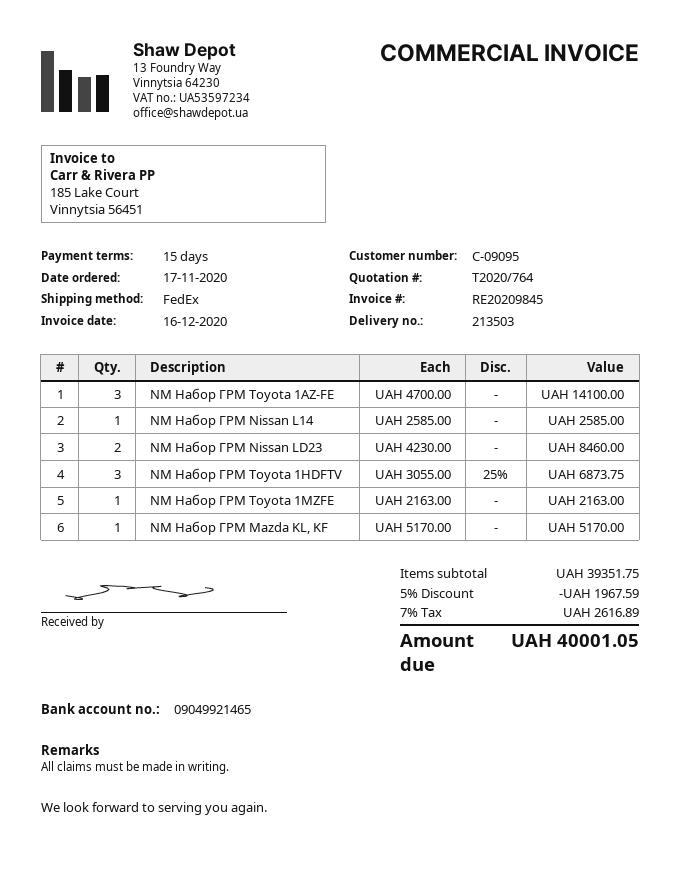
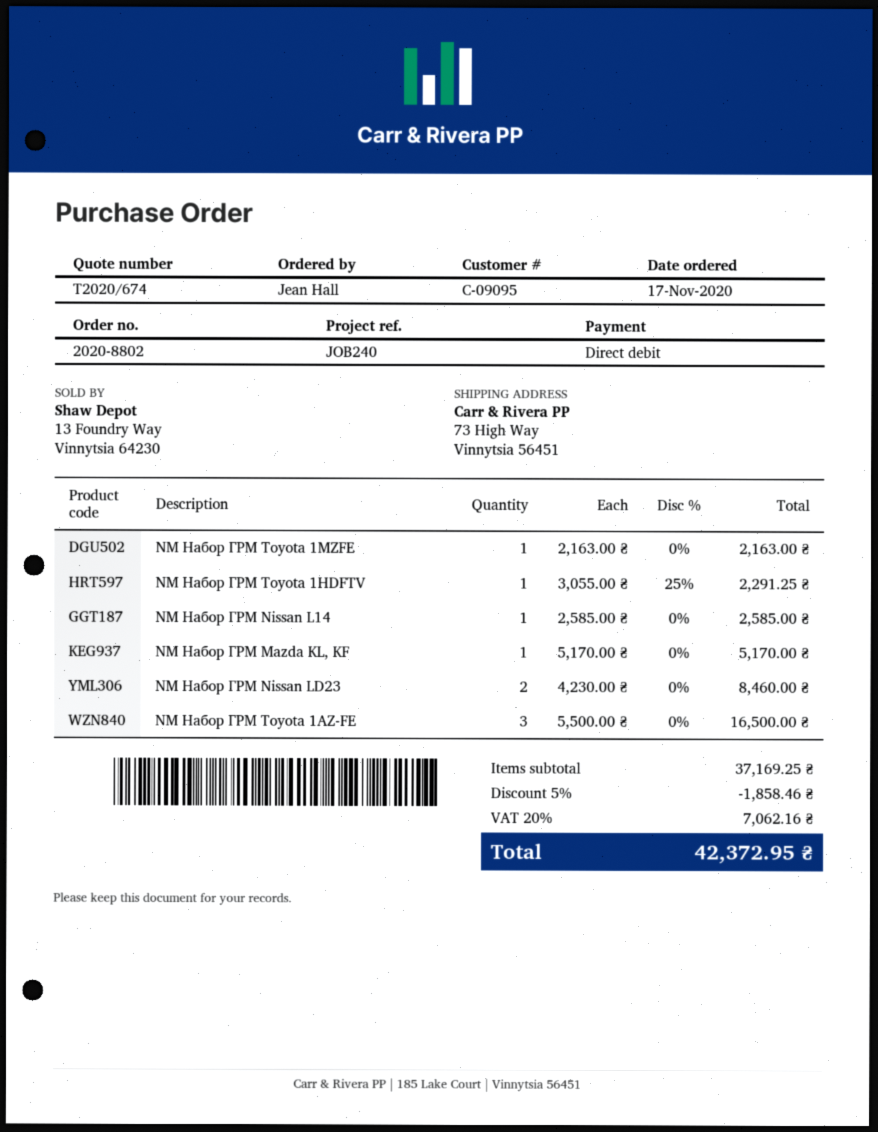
quote number: T2020/764 -> T2020/674
NM Набор ГРМ Toyota 1AZ-FE: 3 x 4700.00 = 14100.00 -> 3 x 5500.00 = 16500.00
NM Набор ГРМ Toyota 1HDFTV: 3 x 3055.00 - 25% = 6873.75 -> 1 x 3055.00 - 25% = 2291.25
subtotal: 39351.75 -> 37169.25
discount: 5% = 1967.59 -> 5% = 1858.46
tax: 7% = 2616.89 -> 20% = 7062.16
total: 40001.05 -> 42372.95

